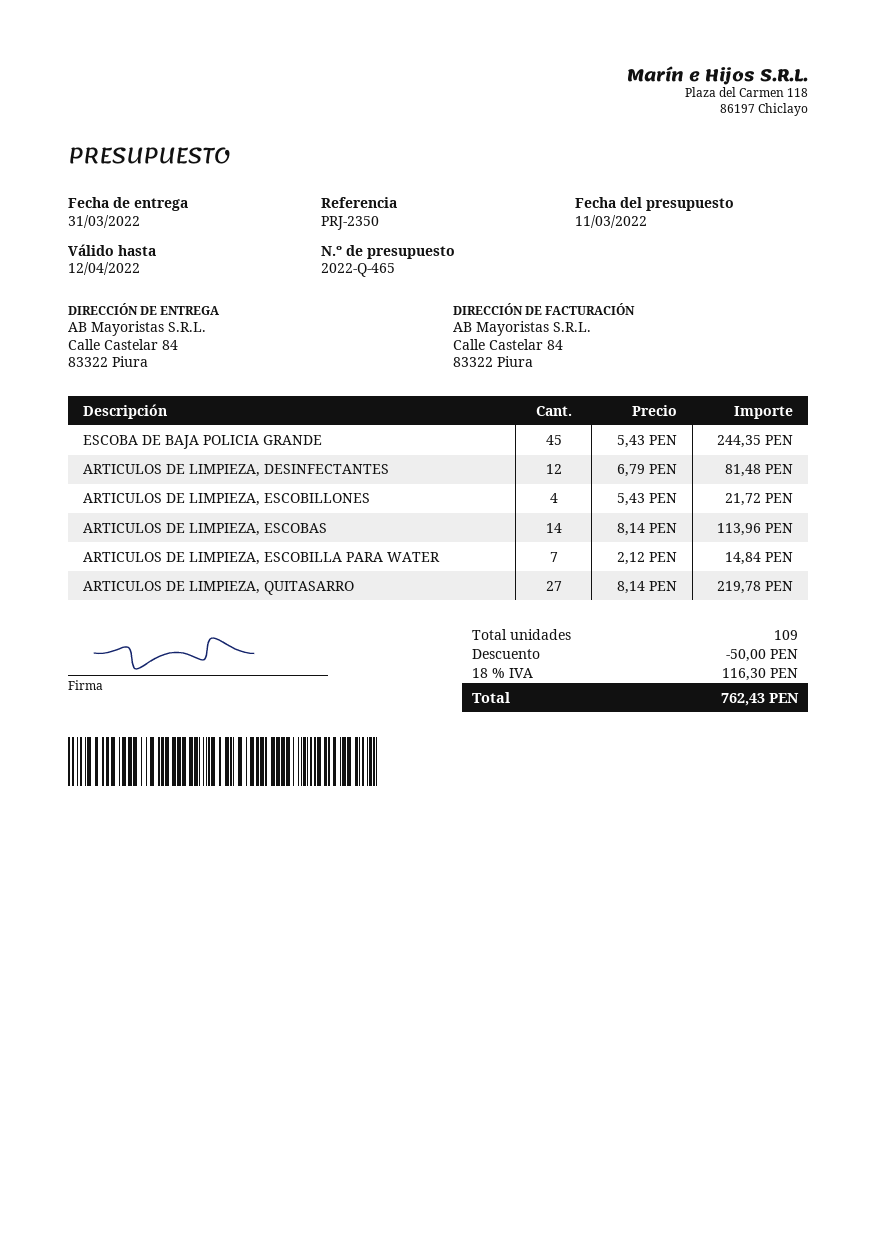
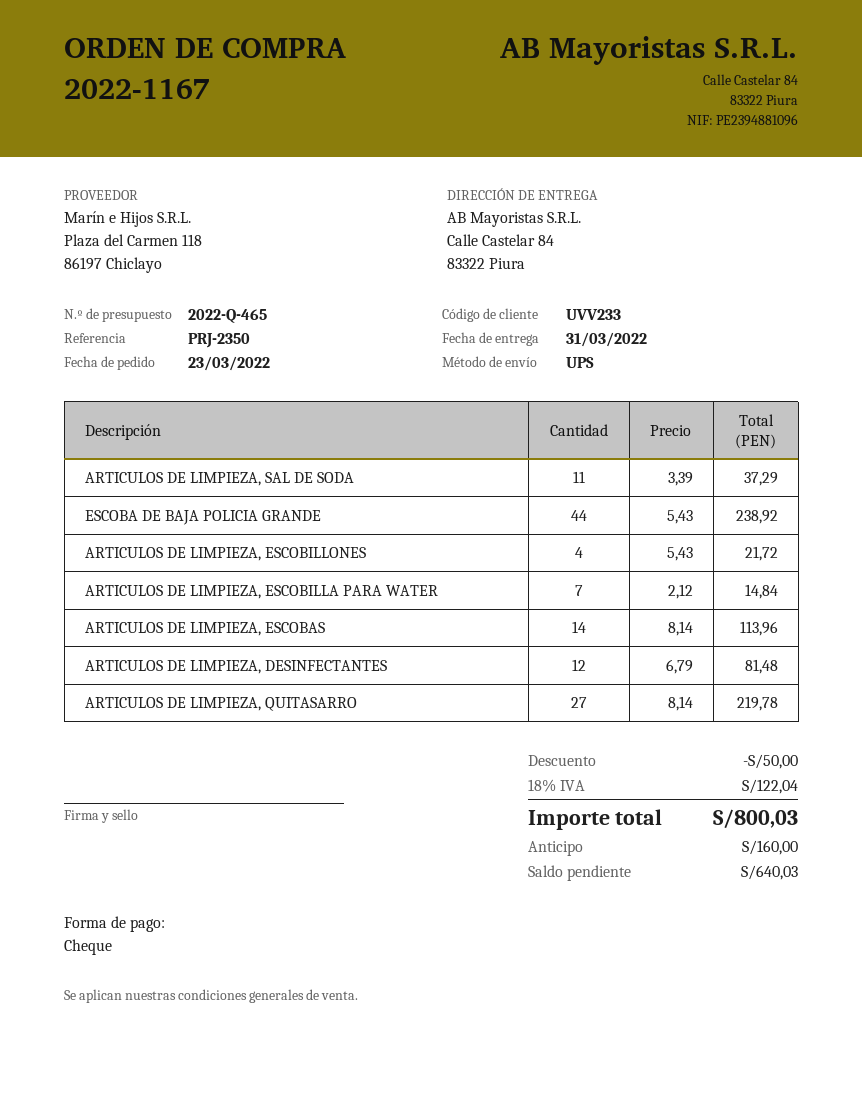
ESCOBA DE BAJA POLICIA GRANDE: 45 x 5.43 = 244.35 -> 44 x 5.43 = 238.92
ARTICULOS DE LIMPIEZA, SAL DE SODA: none -> 11 x 3.39 = 37.29
tax: 18% = 116.30 -> 18% = 122.04
total: 762.43 -> 800.03

